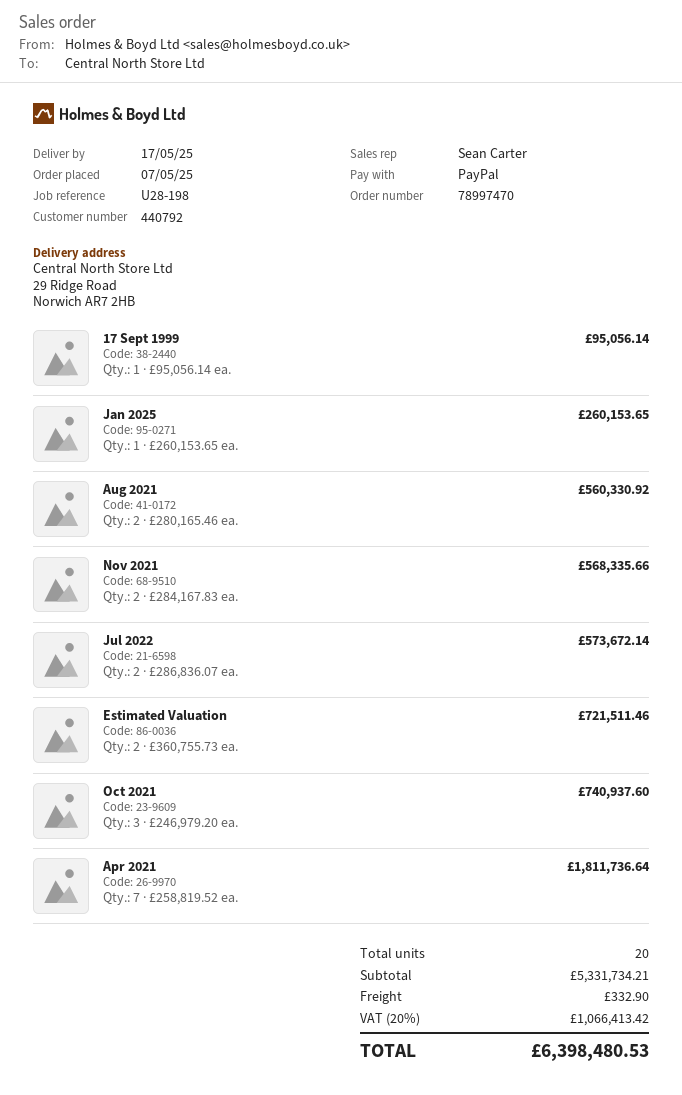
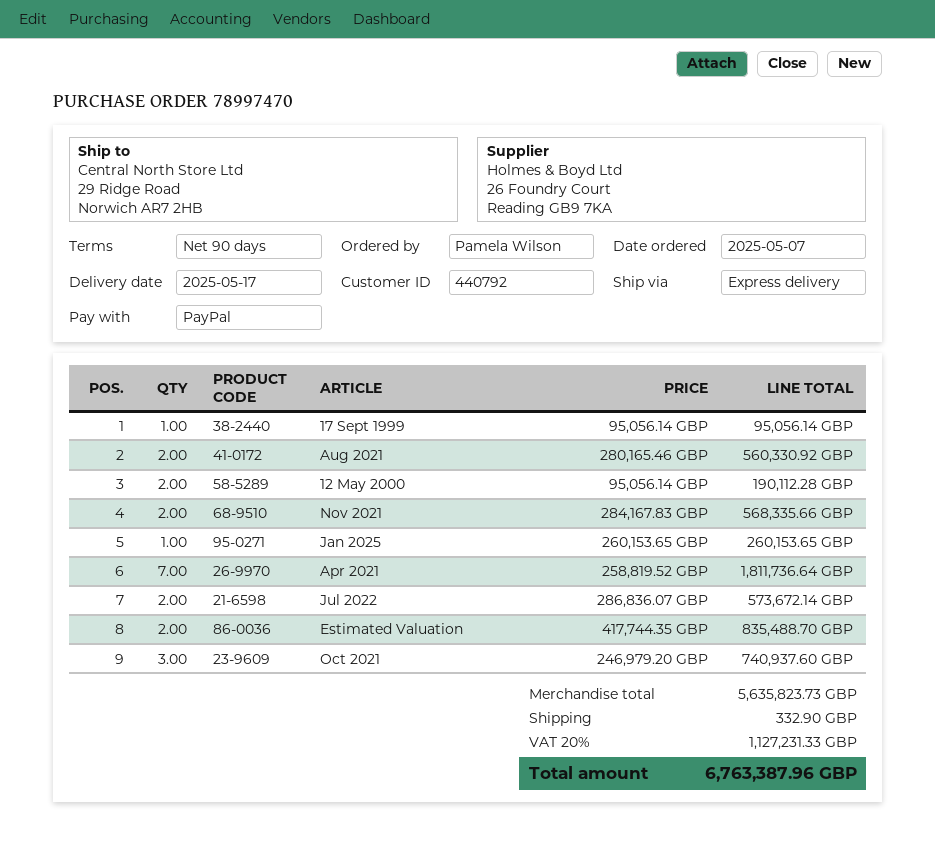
Estimated Valuation: 2 x 360755.73 = 721511.46 -> 2 x 417744.35 = 835488.70
12 May 2000: none -> 2 x 95056.14 = 190112.28
subtotal: 5331734.21 -> 5635823.73
tax: 20% = 1066413.42 -> 20% = 1127231.33
total: 6398480.53 -> 6763387.96

